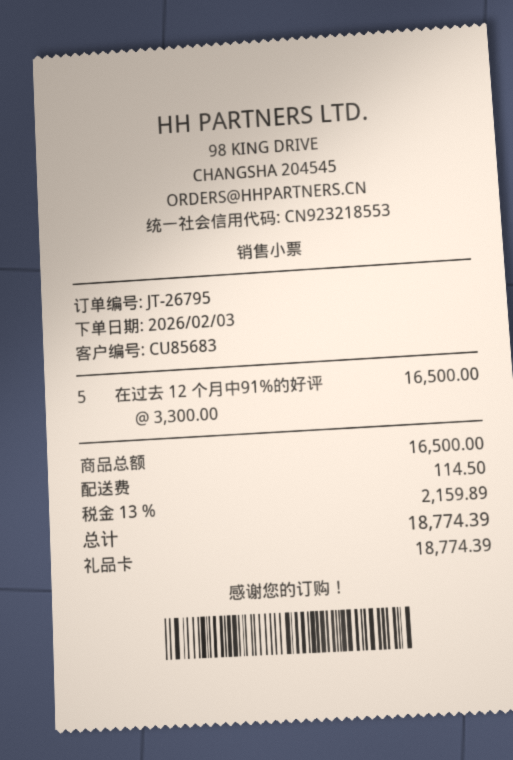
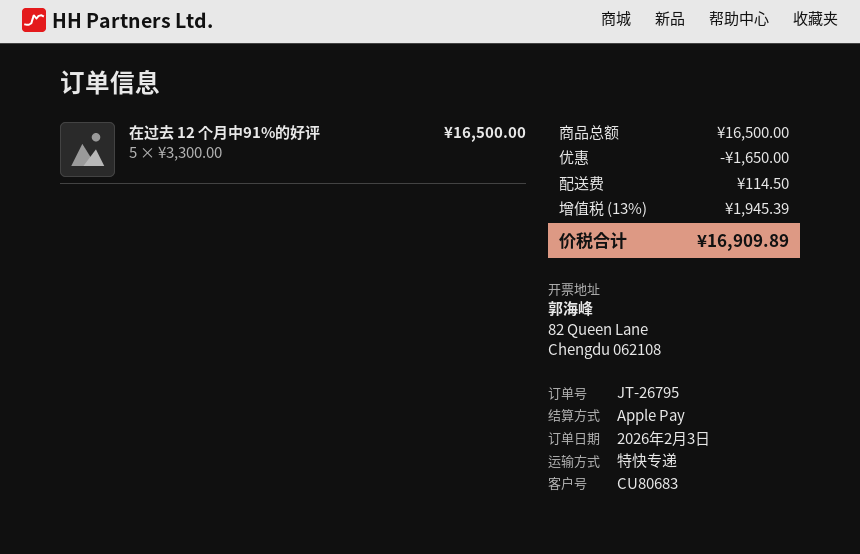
customer number: CU85683 -> CU80683
payment method: gift card -> Apple Pay
discount: none -> 1650.00
tax: 13% = 2159.89 -> 13% = 1945.39
total: 18774.39 -> 16909.89

